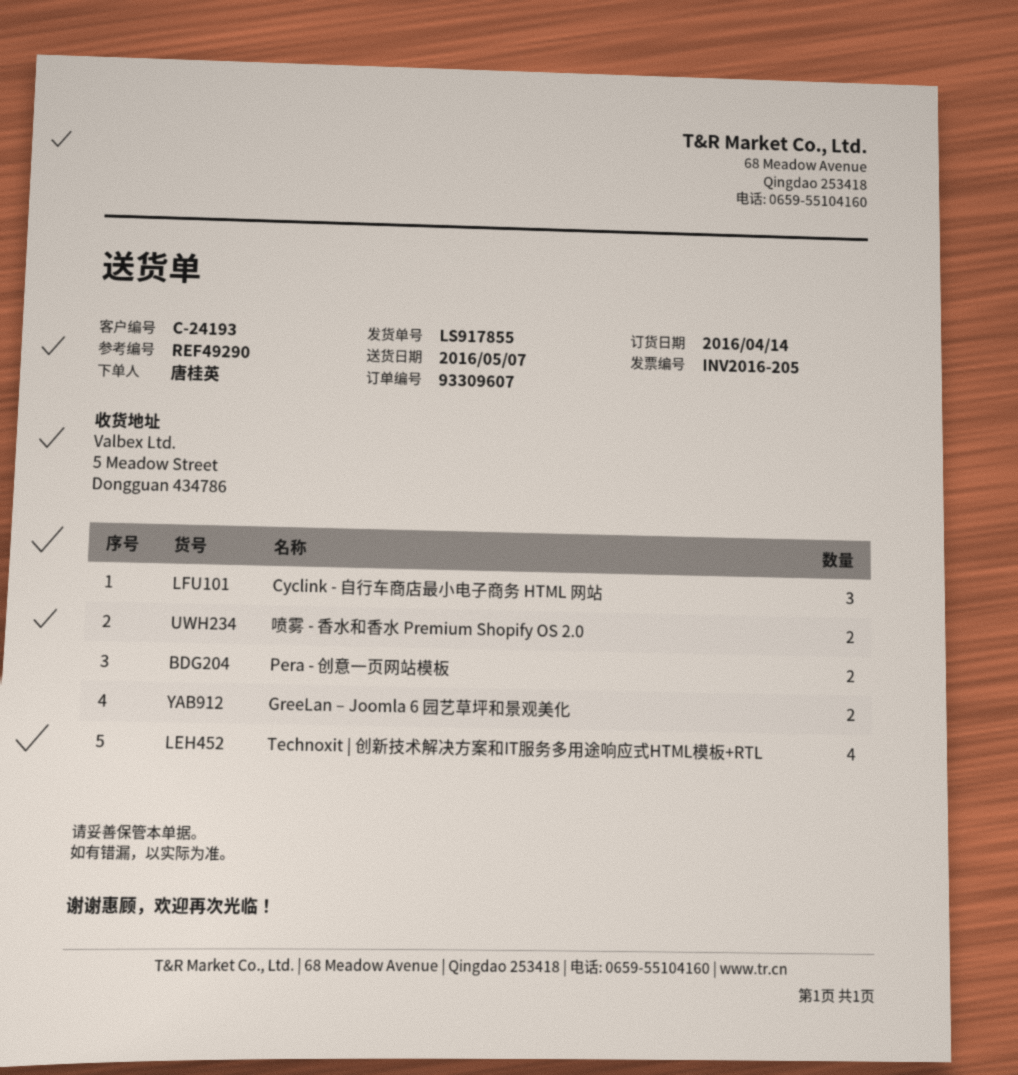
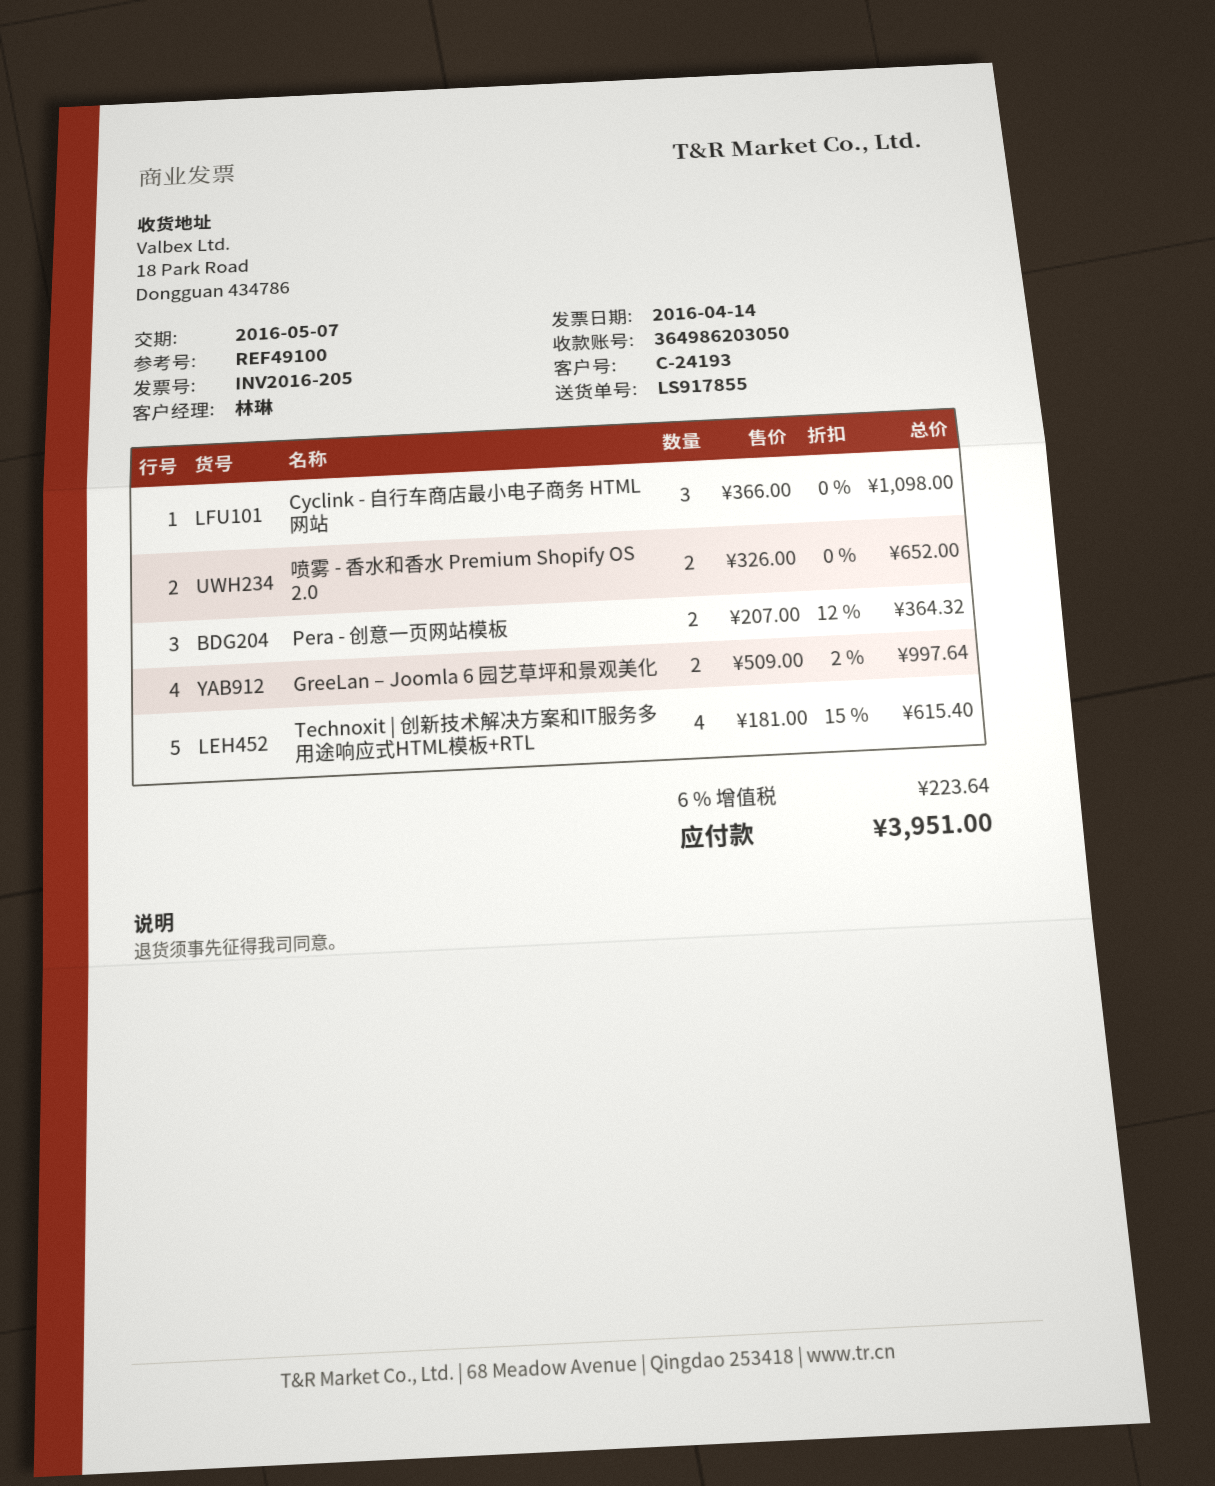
reference: REF49290 -> REF49100
ship to: 5 Meadow Street, Dongguan 434786 -> 18 Park Road, Dongguan 434786

